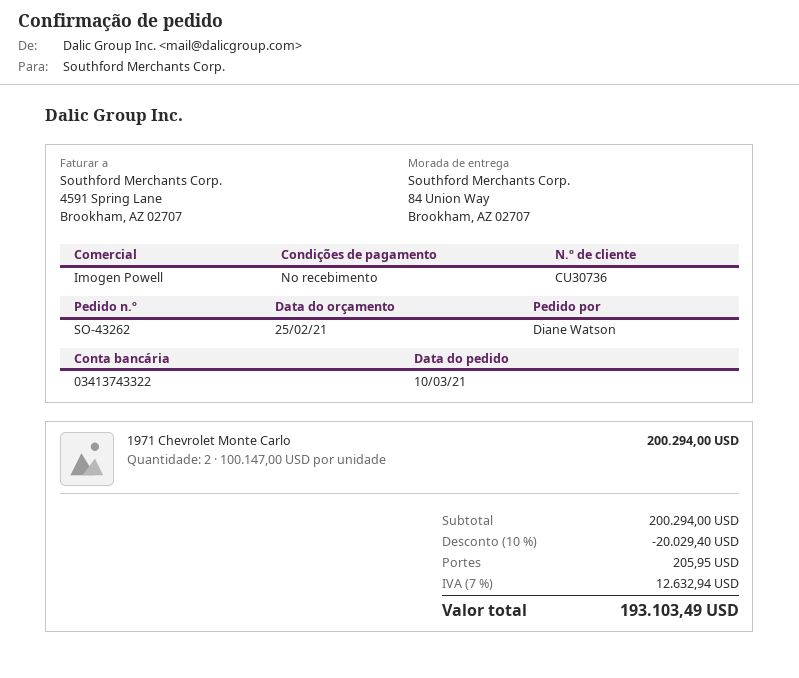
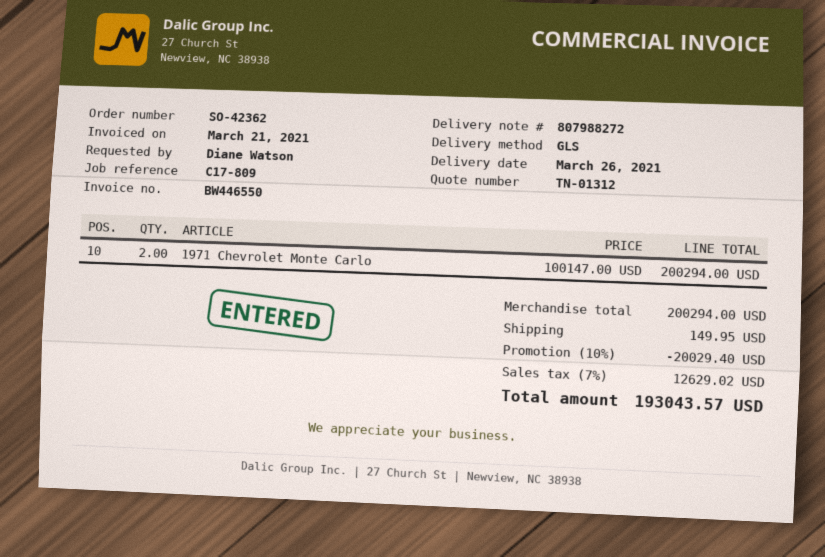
order number: SO-43262 -> SO-42362
shipping: 205.95 -> 149.95
tax: 7% = 12632.94 -> 7% = 12629.02
total: 193103.49 -> 193043.57

